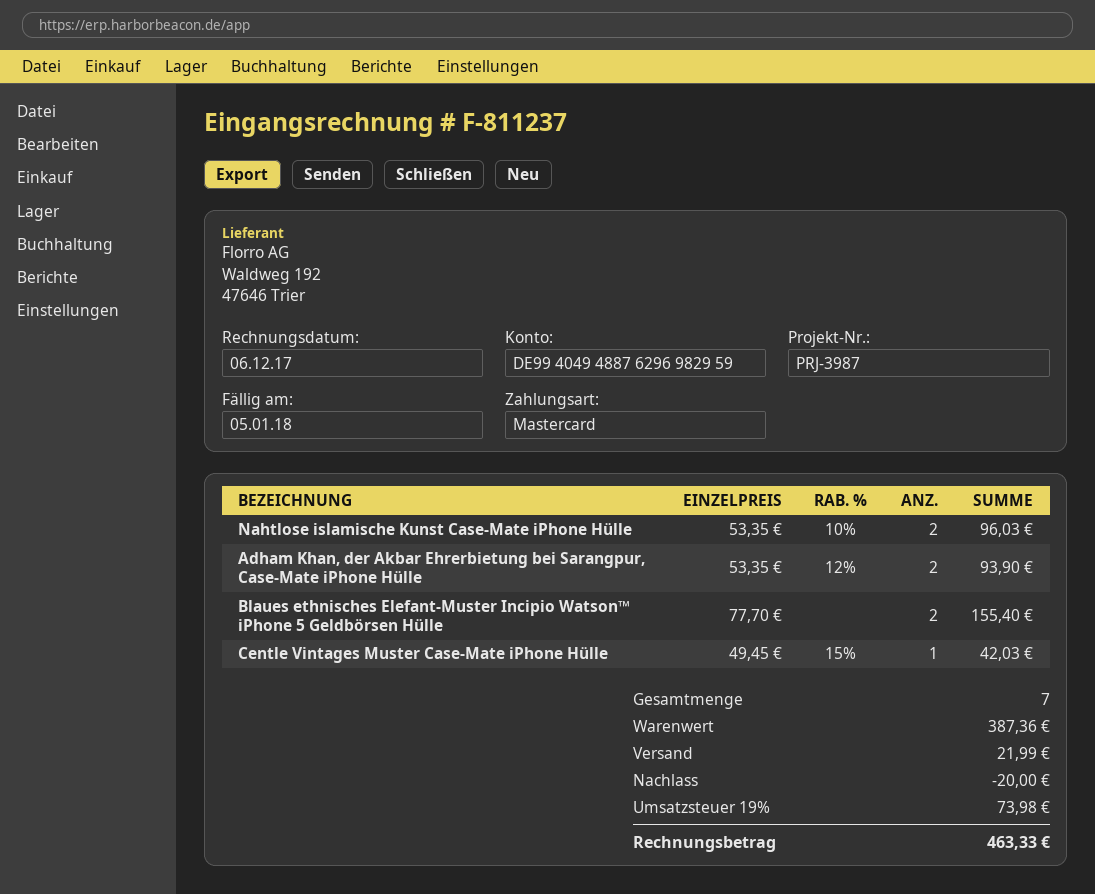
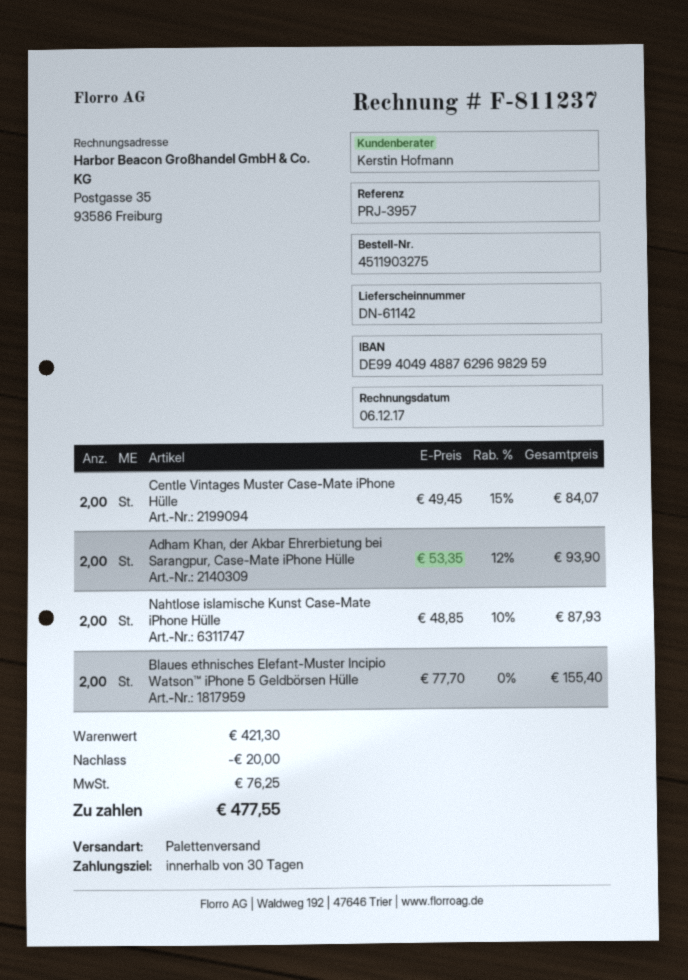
reference: PRJ-3987 -> PRJ-3957
Nahtlose islamische Kunst Case-Mate iPhone Hülle: 2 x 53.35 - 10% = 96.03 -> 2 x 48.85 - 10% = 87.93
Centle Vintages Muster Case-Mate iPhone Hülle: 1 x 49.45 - 15% = 42.03 -> 2 x 49.45 - 15% = 84.07
subtotal: 387.36 -> 421.30
shipping: 21.99 -> none
tax: 73.98 -> 76.25
total: 463.33 -> 477.55

